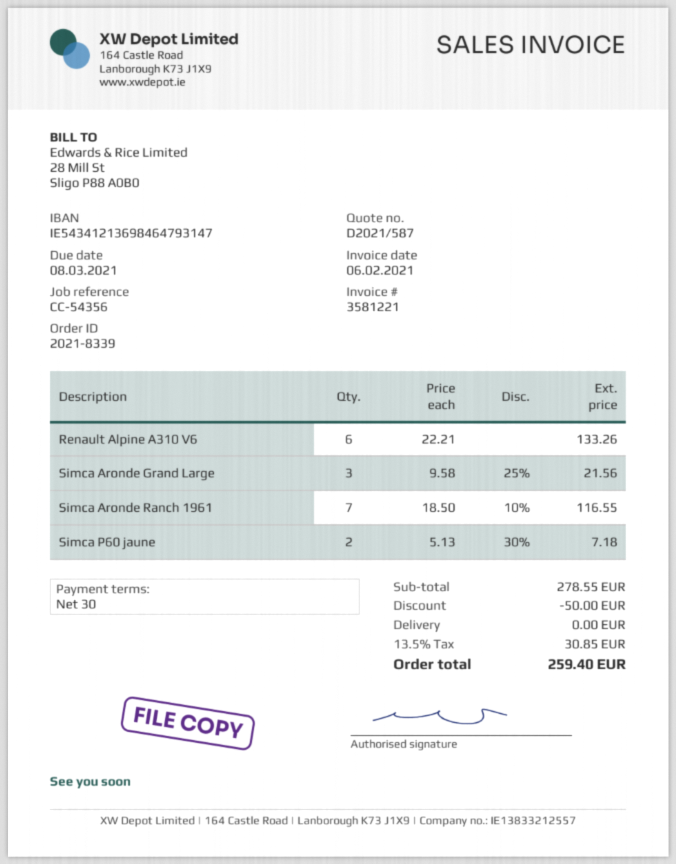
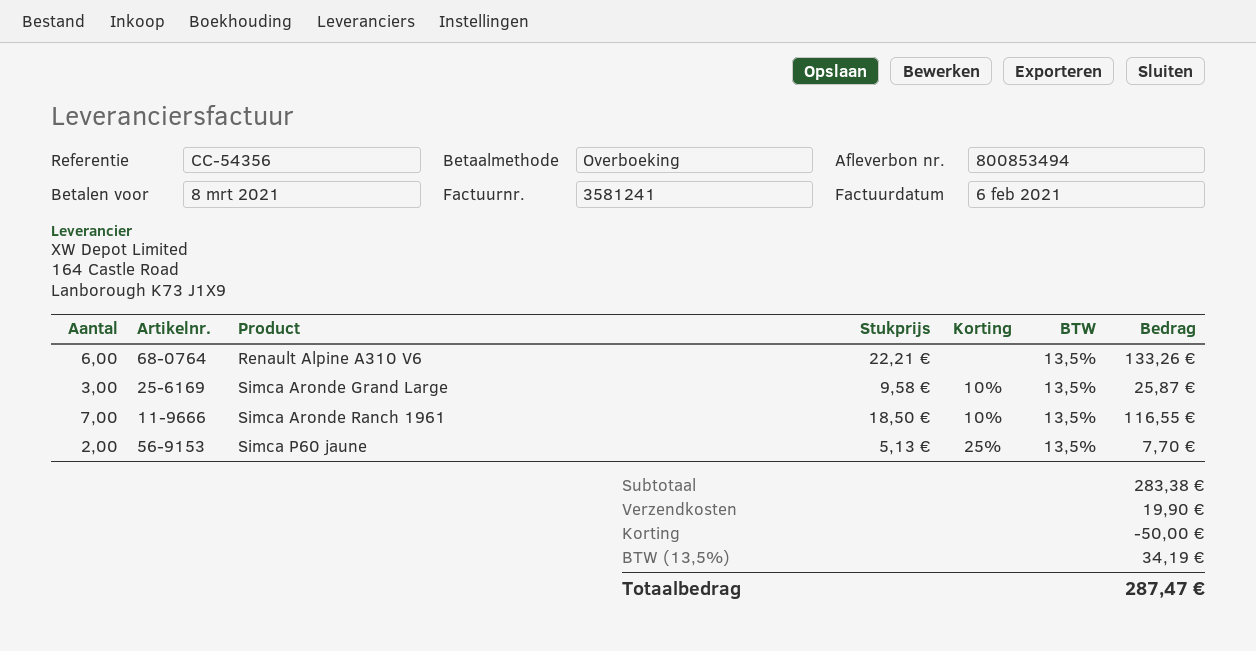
invoice number: 3581221 -> 3581241
Simca Aronde Grand Large: 3 x 9.58 - 25% = 21.56 -> 3 x 9.58 - 10% = 25.87
Simca P60 jaune: 2 x 5.13 - 30% = 7.18 -> 2 x 5.13 - 25% = 7.70
subtotal: 278.55 -> 283.38
shipping: 0.00 -> 19.90
tax: 13.5% = 30.85 -> 13.5% = 34.19
total: 259.40 -> 287.47

